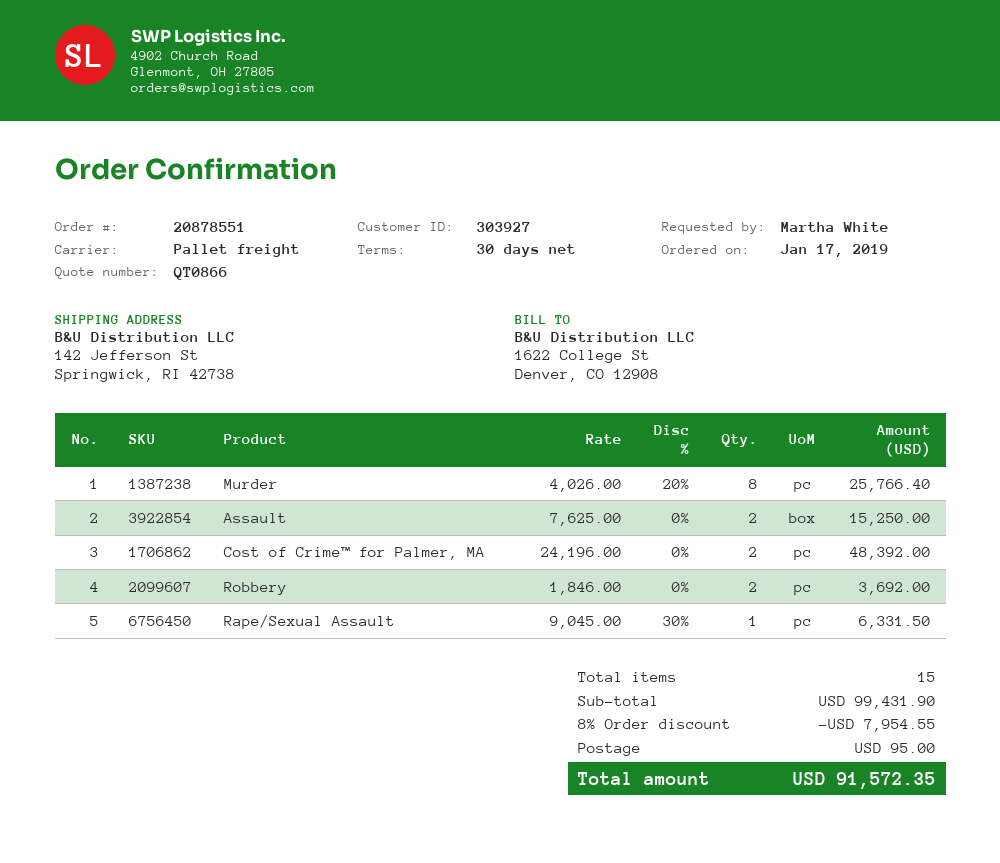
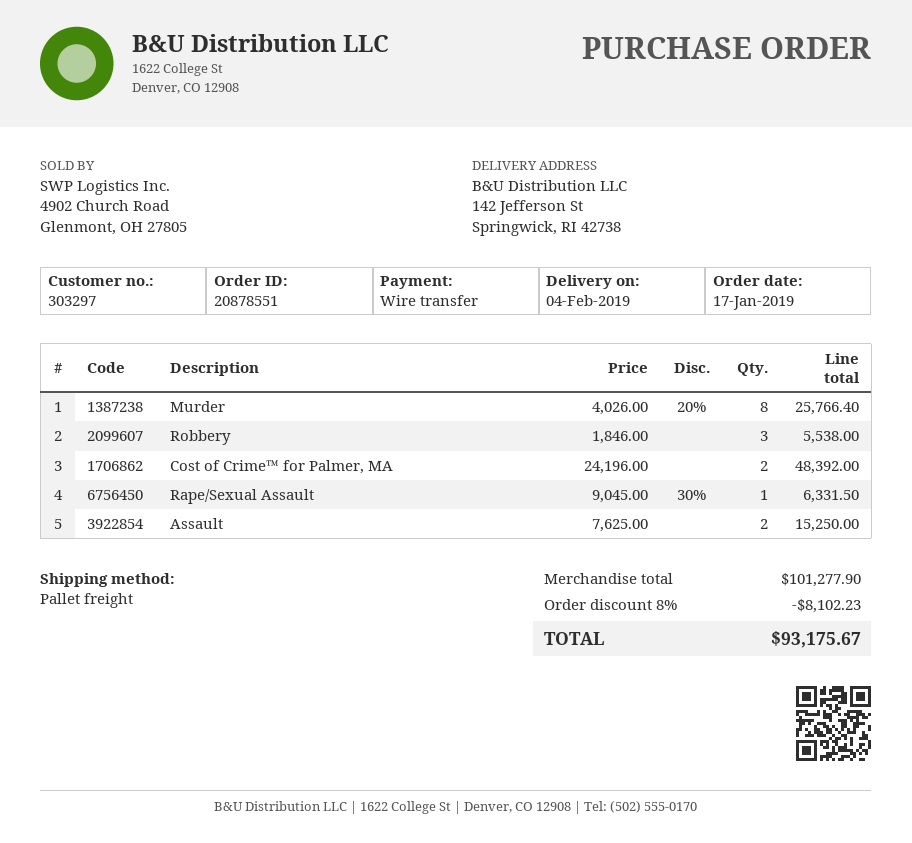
customer number: 303927 -> 303297
Robbery: 2 x 1846.00 = 3692.00 -> 3 x 1846.00 = 5538.00
subtotal: 99431.90 -> 101277.90
discount: 8% = 7954.55 -> 8% = 8102.23
shipping: 95.00 -> none
total: 91572.35 -> 93175.67

